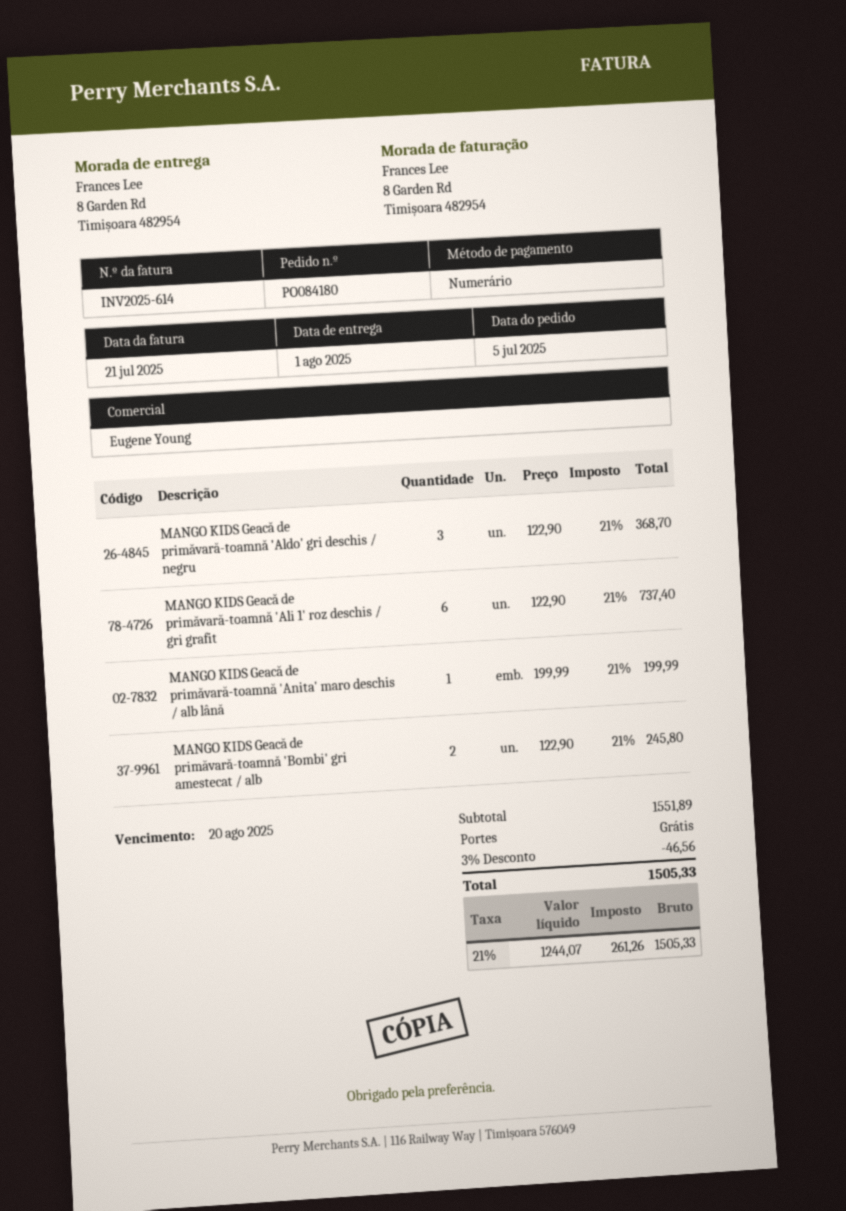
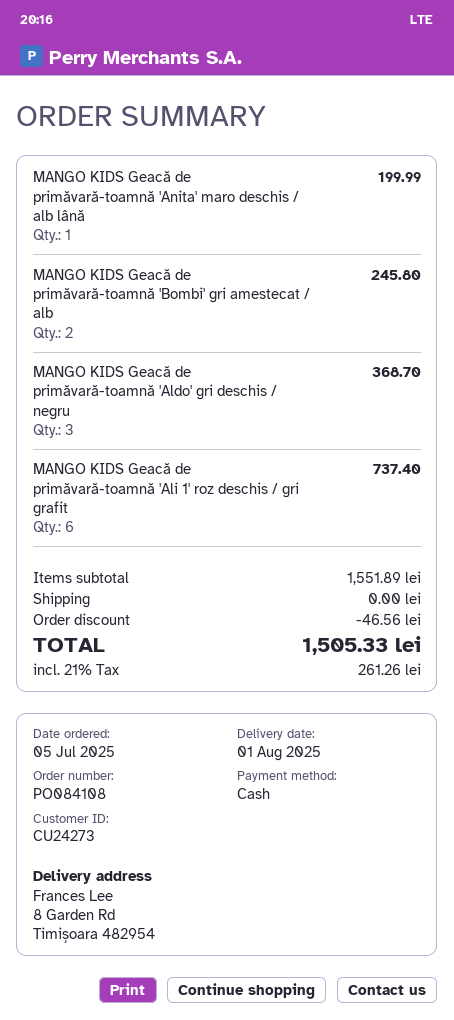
order number: PO084180 -> PO084108

